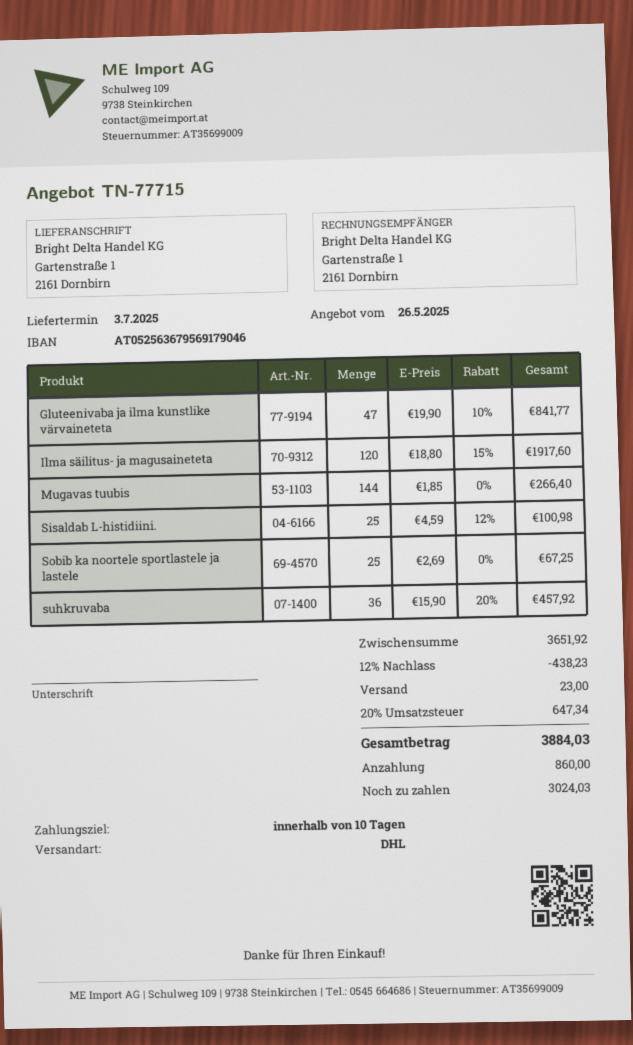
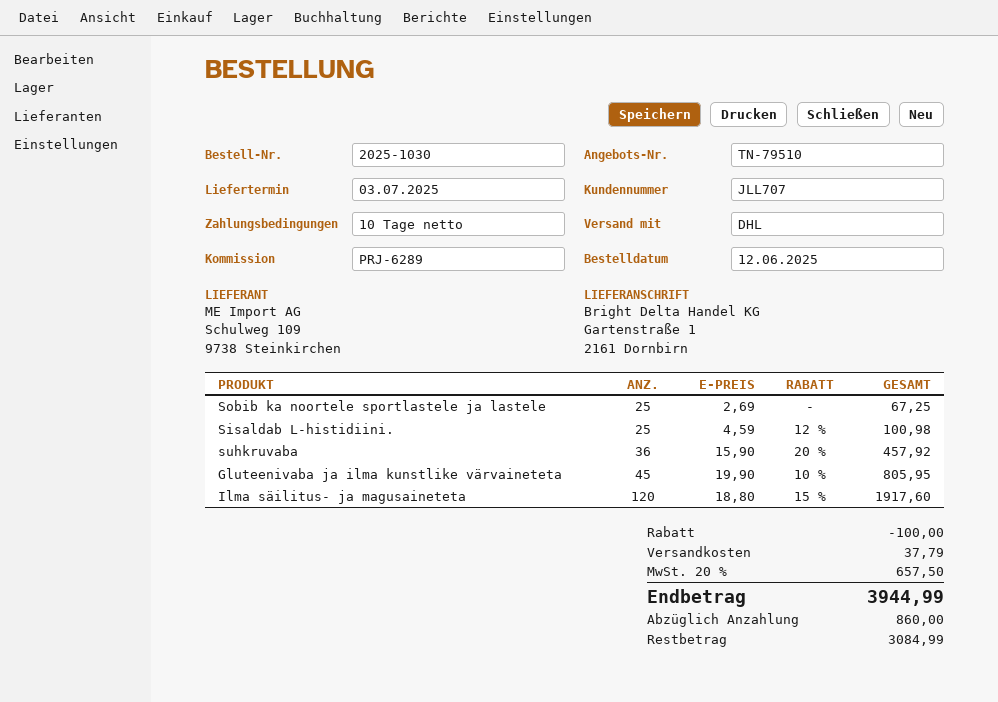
quote number: TN-77715 -> TN-79510
Gluteenivaba ja ilma kunstlike värvaineteta: 47 x 19.90 - 10% = 841.77 -> 45 x 19.90 - 10% = 805.95
Mugavas tuubis: 144 x 1.85 = 266.40 -> none
discount: 438.23 -> 100.00
shipping: 23.00 -> 37.79
tax: 20% = 647.34 -> 20% = 657.50
total: 3884.03 -> 3944.99
balance: 3024.03 -> 3084.99

